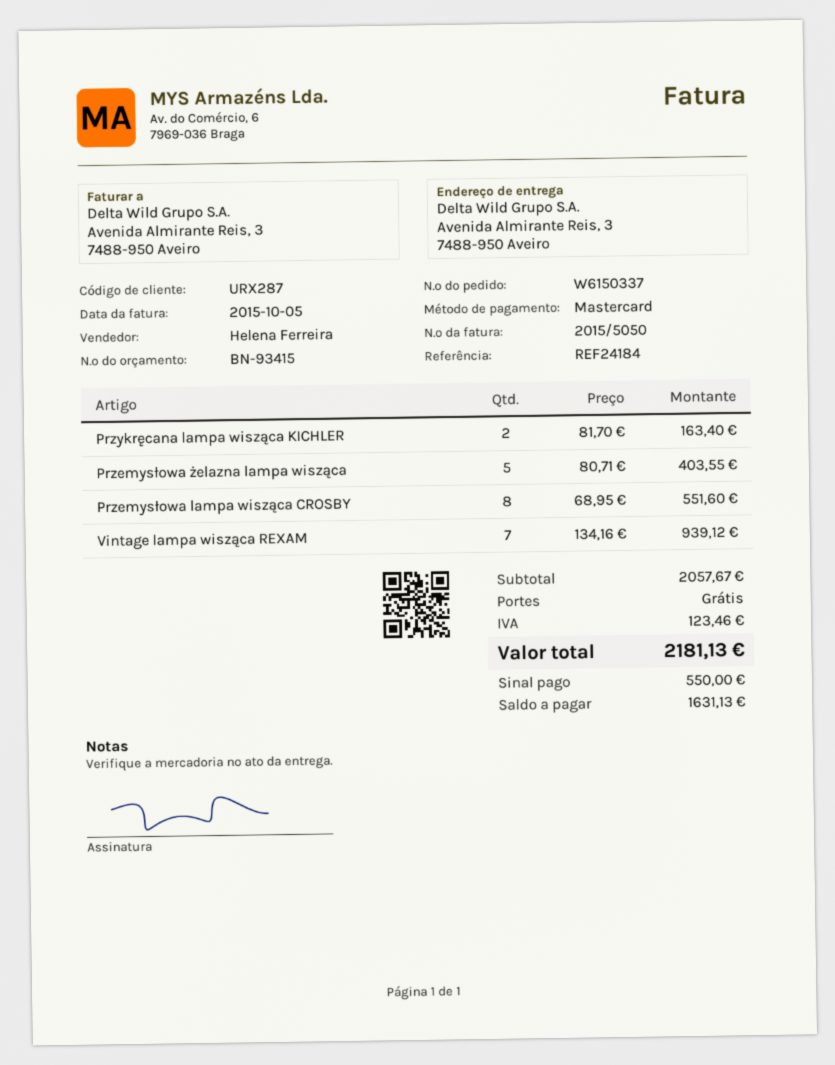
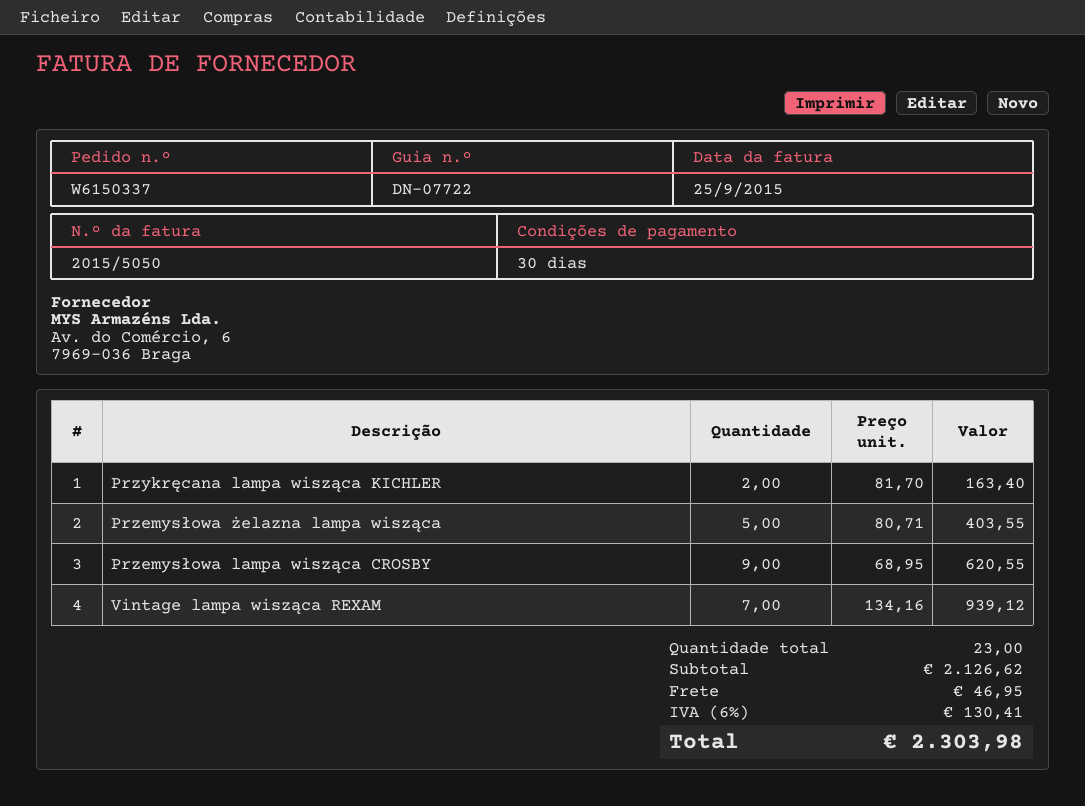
invoice date: 2015-10-05 -> 2015-09-25
Przemysłowa lampa wisząca CROSBY: 8 x 68.95 = 551.60 -> 9 x 68.95 = 620.55
subtotal: 2057.67 -> 2126.62
shipping: 0.00 -> 46.95
tax: 123.46 -> 130.41
total: 2181.13 -> 2303.98

